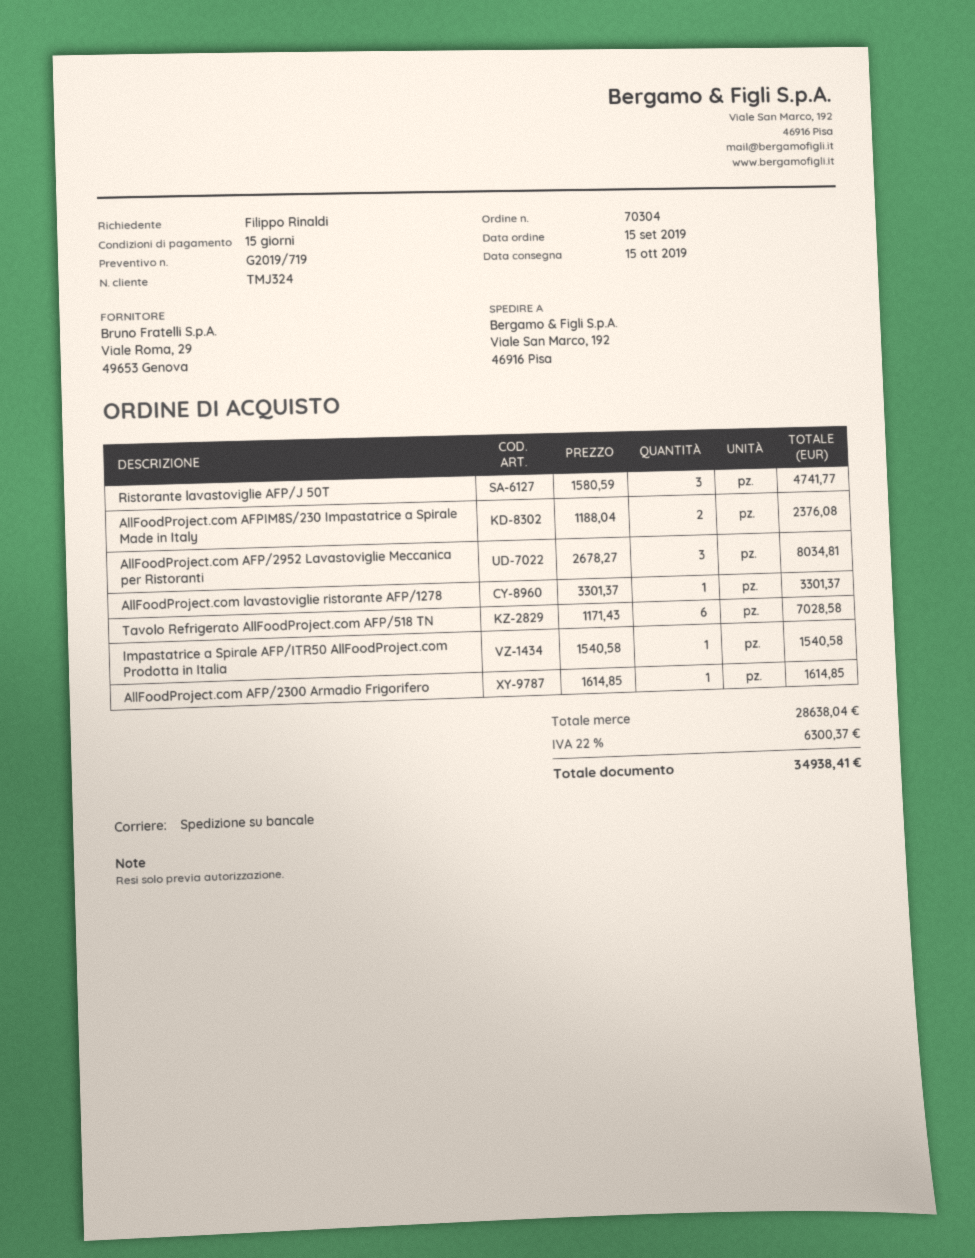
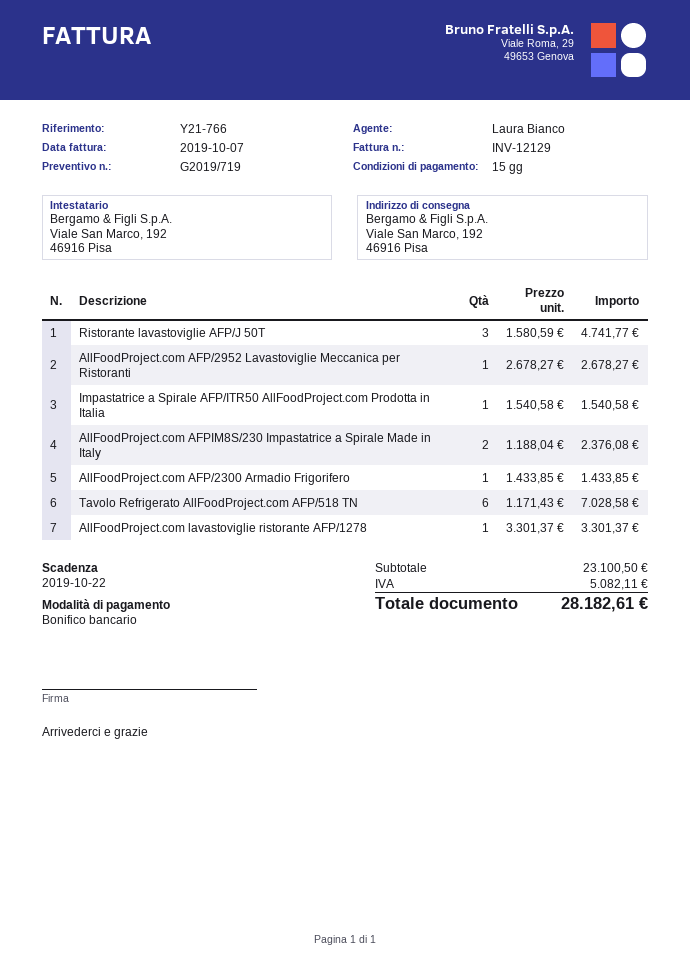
AllFoodProject.com AFP/2952 Lavastoviglie Meccanica per Ristoranti: 3 x 2678.27 = 8034.81 -> 1 x 2678.27 = 2678.27
AllFoodProject.com AFP/2300 Armadio Frigorifero: 1 x 1614.85 = 1614.85 -> 1 x 1433.85 = 1433.85
subtotal: 28638.04 -> 23100.50
tax: 6300.37 -> 5082.11
total: 34938.41 -> 28182.61

